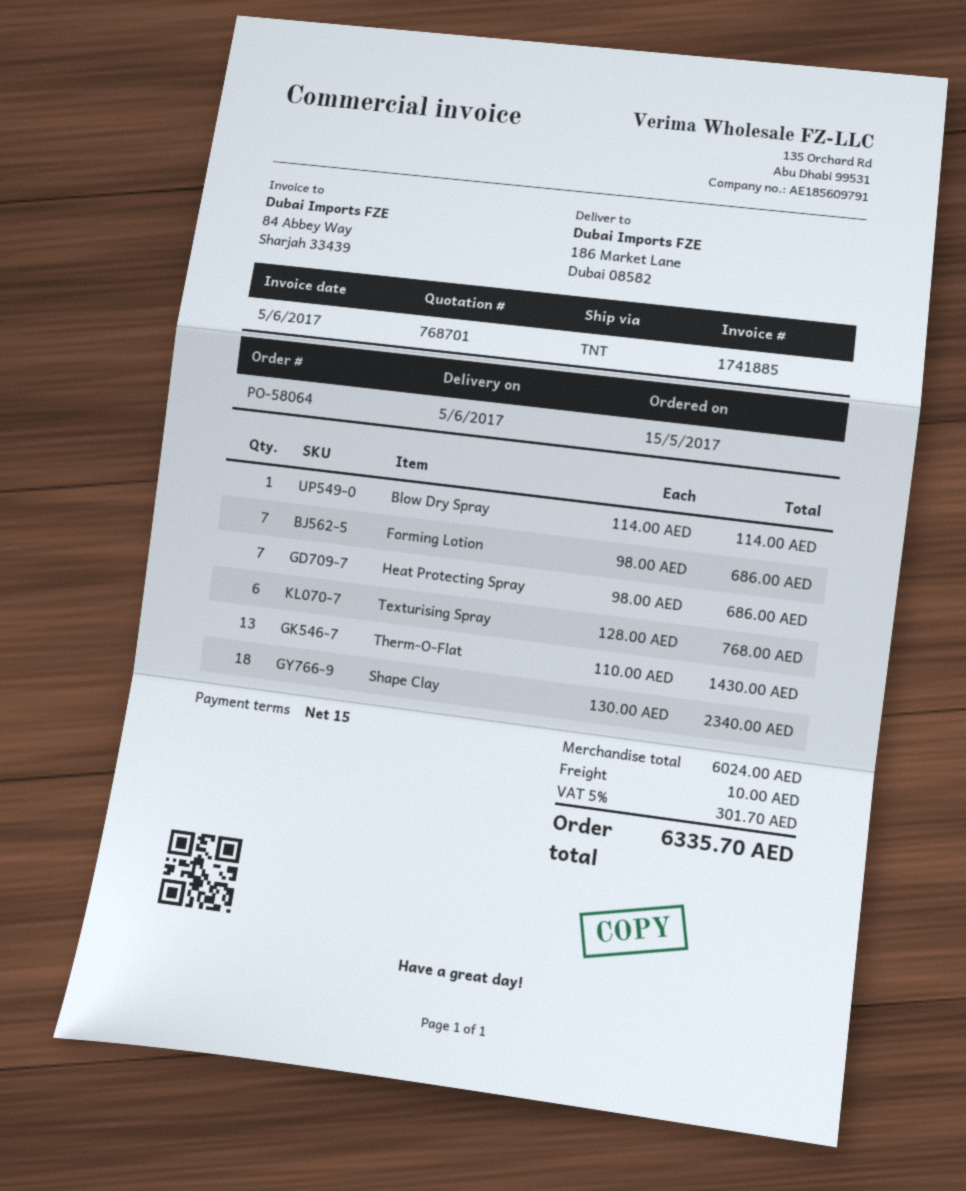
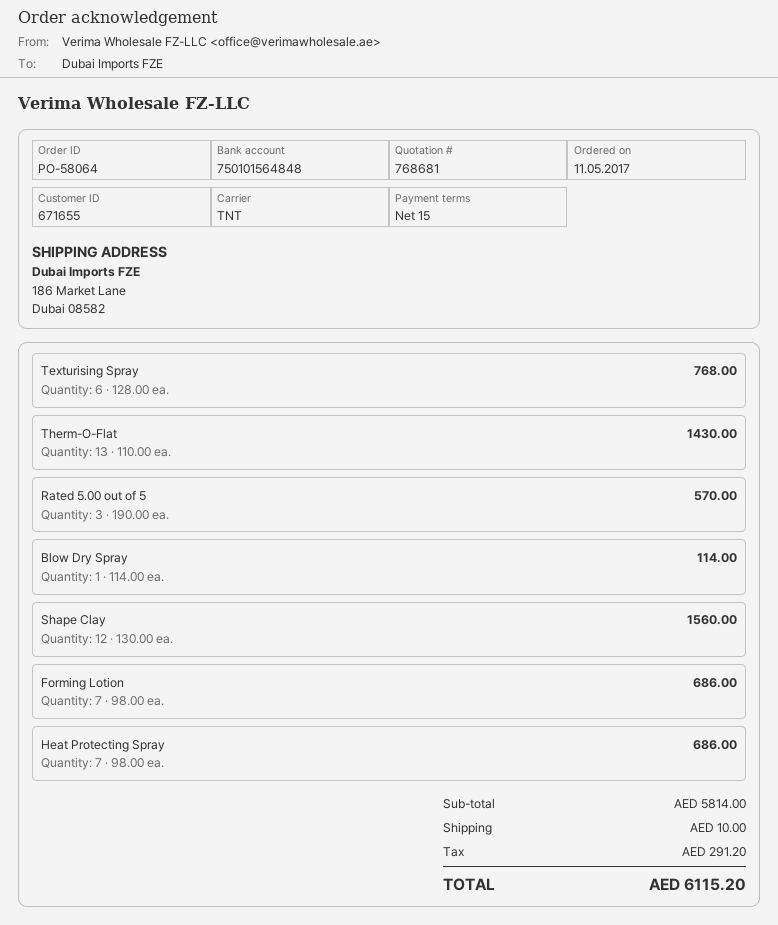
quote number: 768701 -> 768681
order date: 2017-05-15 -> 2017-05-11
Shape Clay: 18 x 130.00 = 2340.00 -> 12 x 130.00 = 1560.00
Rated 5.00 out of 5: none -> 3 x 190.00 = 570.00
subtotal: 6024.00 -> 5814.00
tax: 301.70 -> 291.20
total: 6335.70 -> 6115.20

